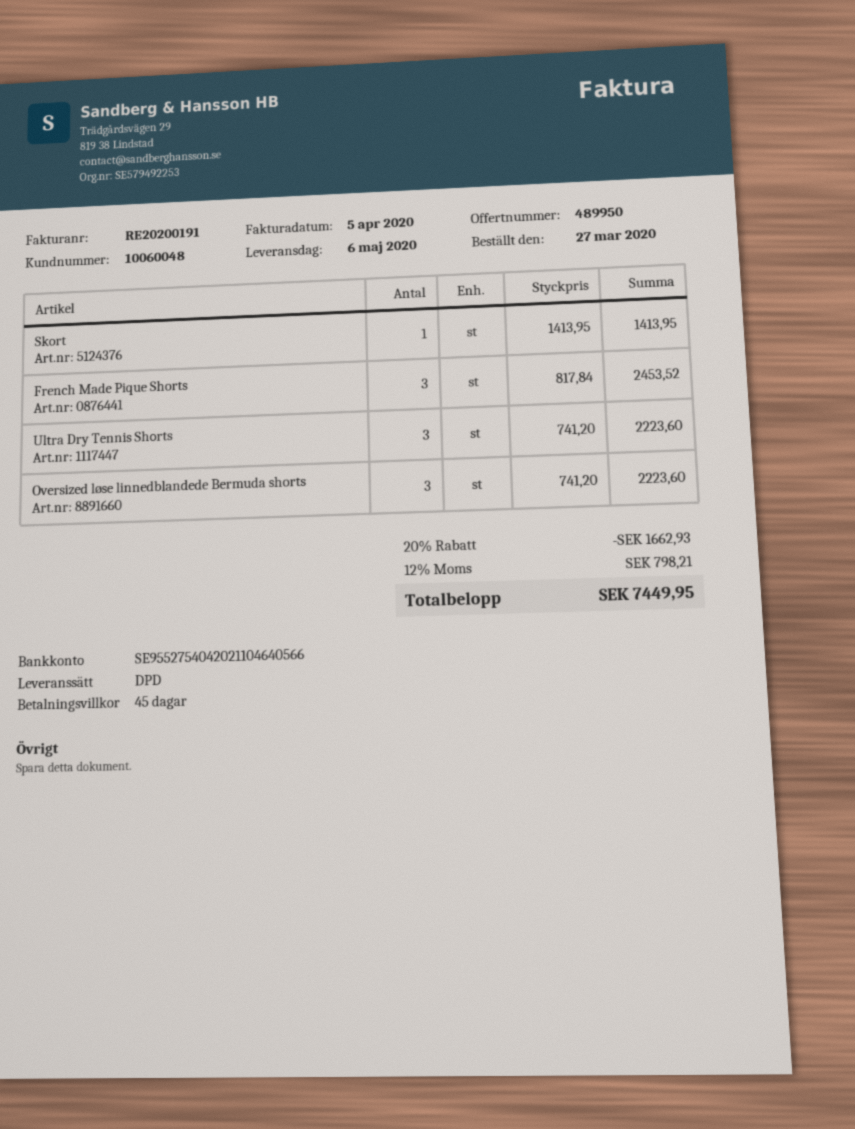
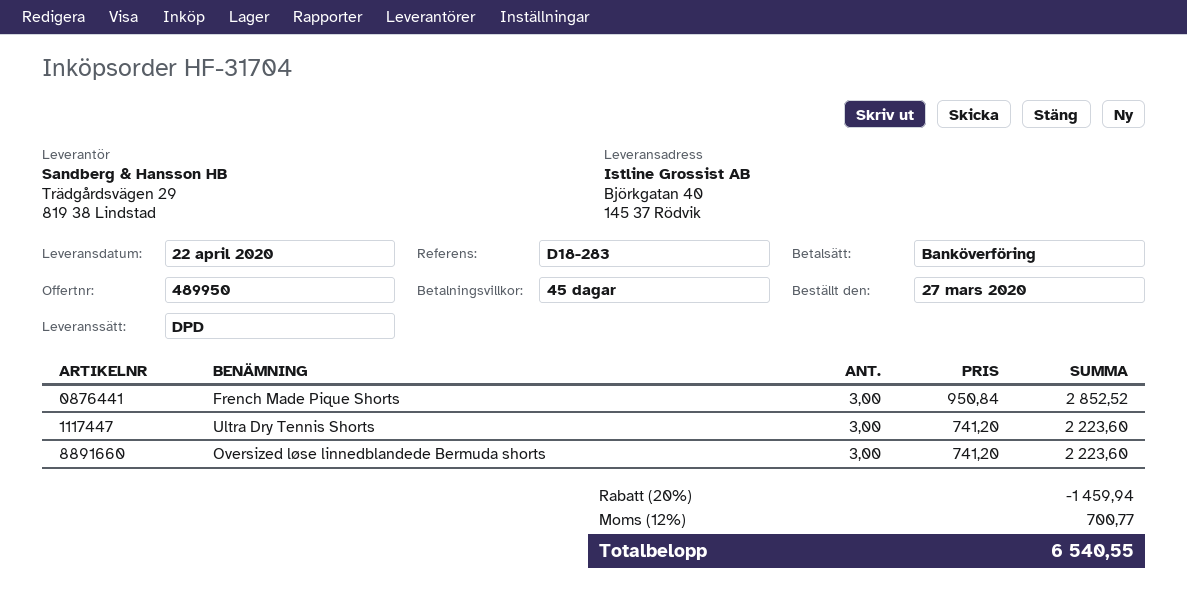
delivery date: 2020-05-06 -> 2020-04-22
Skort: 1 x 1413.95 = 1413.95 -> none
French Made Pique Shorts: 3 x 817.84 = 2453.52 -> 3 x 950.84 = 2852.52
discount: 20% = 1662.93 -> 20% = 1459.94
tax: 12% = 798.21 -> 12% = 700.77
total: 7449.95 -> 6540.55

